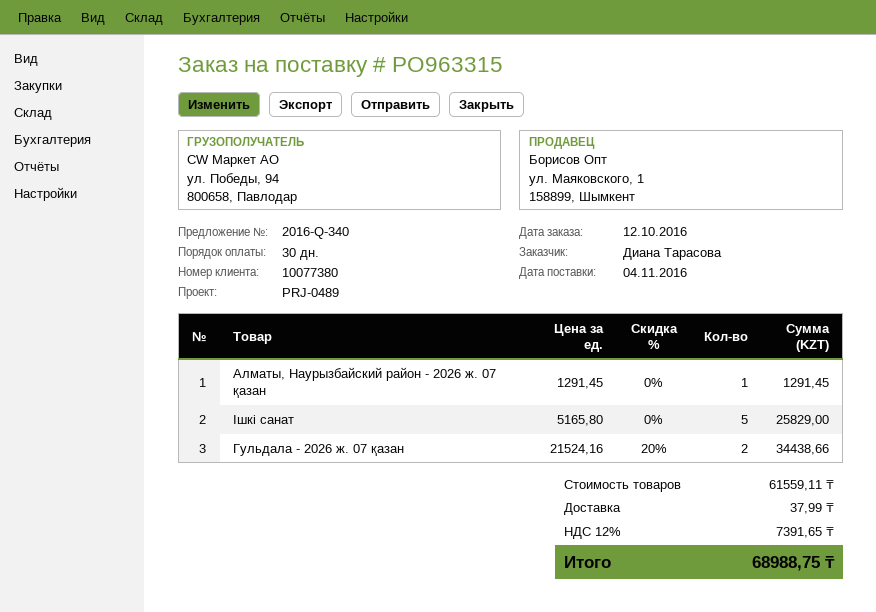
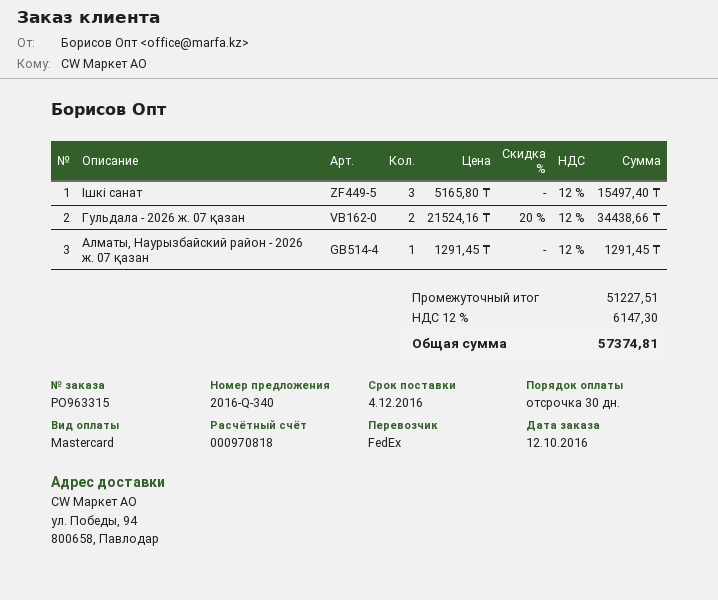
delivery date: 2016-11-04 -> 2016-12-04
Ішкі санат: 5 x 5165.80 = 25829.00 -> 3 x 5165.80 = 15497.40
subtotal: 61559.11 -> 51227.51
shipping: 37.99 -> none
tax: 12% = 7391.65 -> 12% = 6147.30
total: 68988.75 -> 57374.81

